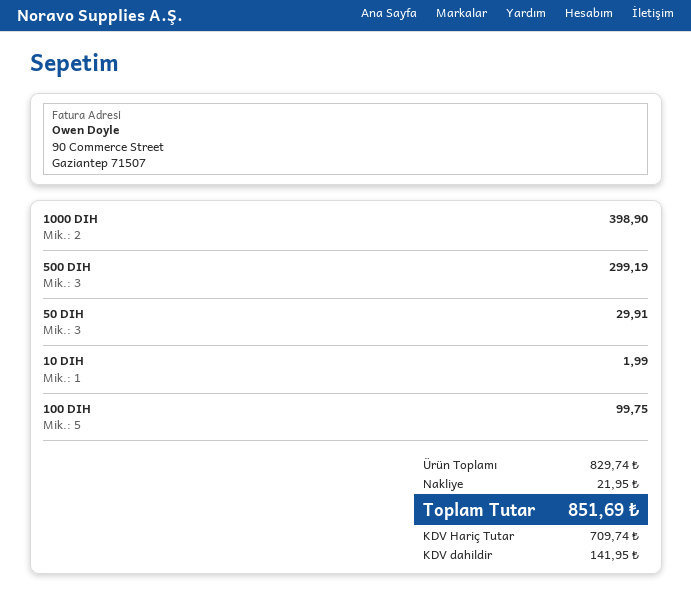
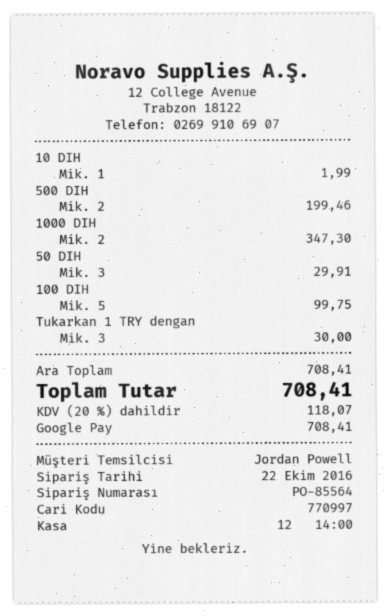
1000 DIH: 2 for 398.90 -> 2 for 347.30
500 DIH: 3 for 299.19 -> 2 for 199.46
Tukarkan 1 TRY dengan: none -> 3 for 30.00
subtotal: 829.74 -> 708.41
shipping: 21.95 -> none
tax: 141.95 -> 118.07
total: 851.69 -> 708.41

